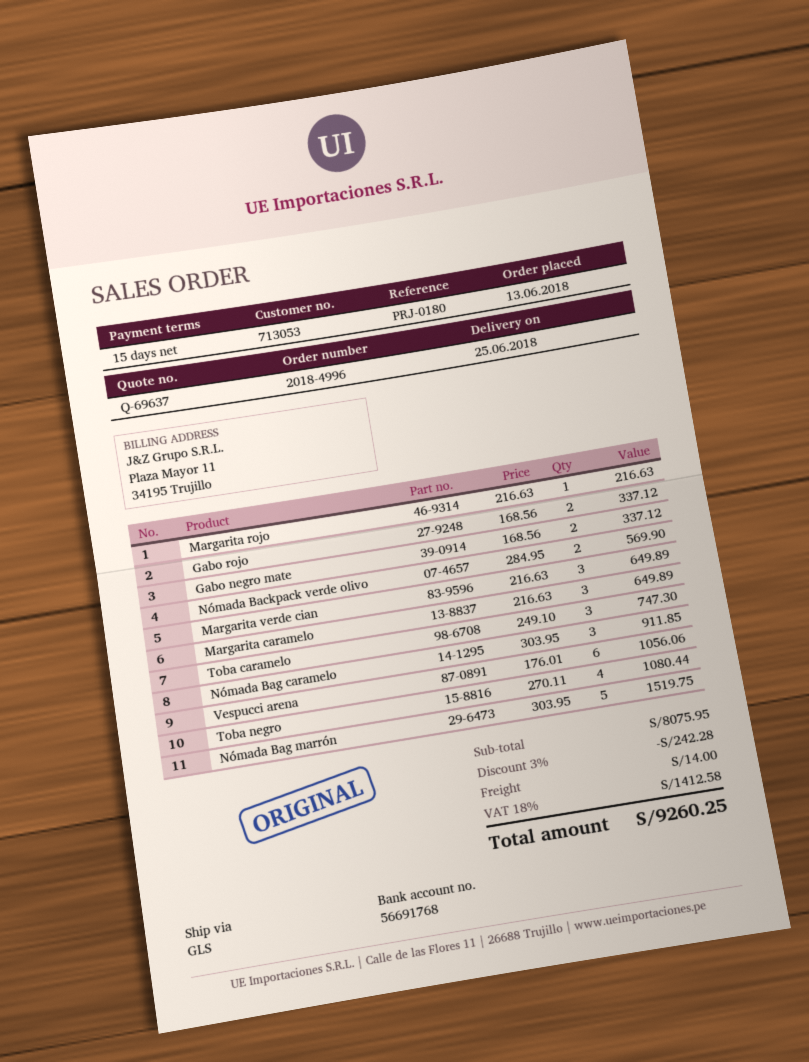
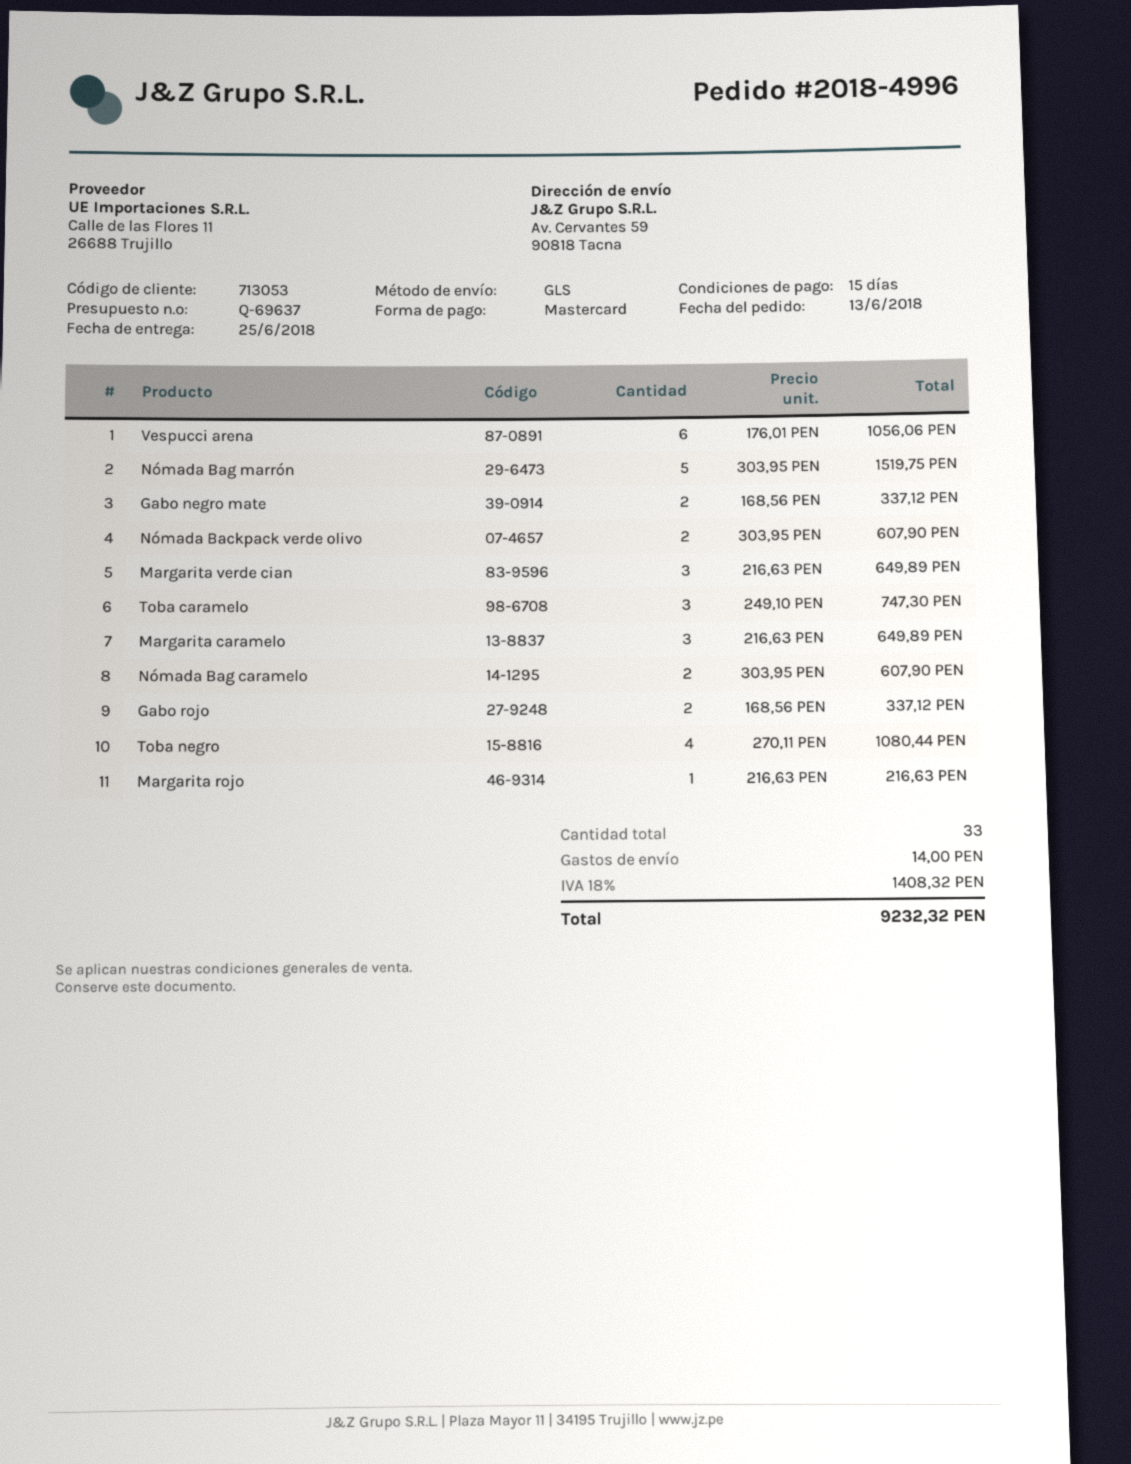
Nómada Backpack verde olivo: 2 x 284.95 = 569.90 -> 2 x 303.95 = 607.90
Nómada Bag caramelo: 3 x 303.95 = 911.85 -> 2 x 303.95 = 607.90
discount: 3% = 242.28 -> none
tax: 18% = 1412.58 -> 18% = 1408.32
total: 9260.25 -> 9232.32

